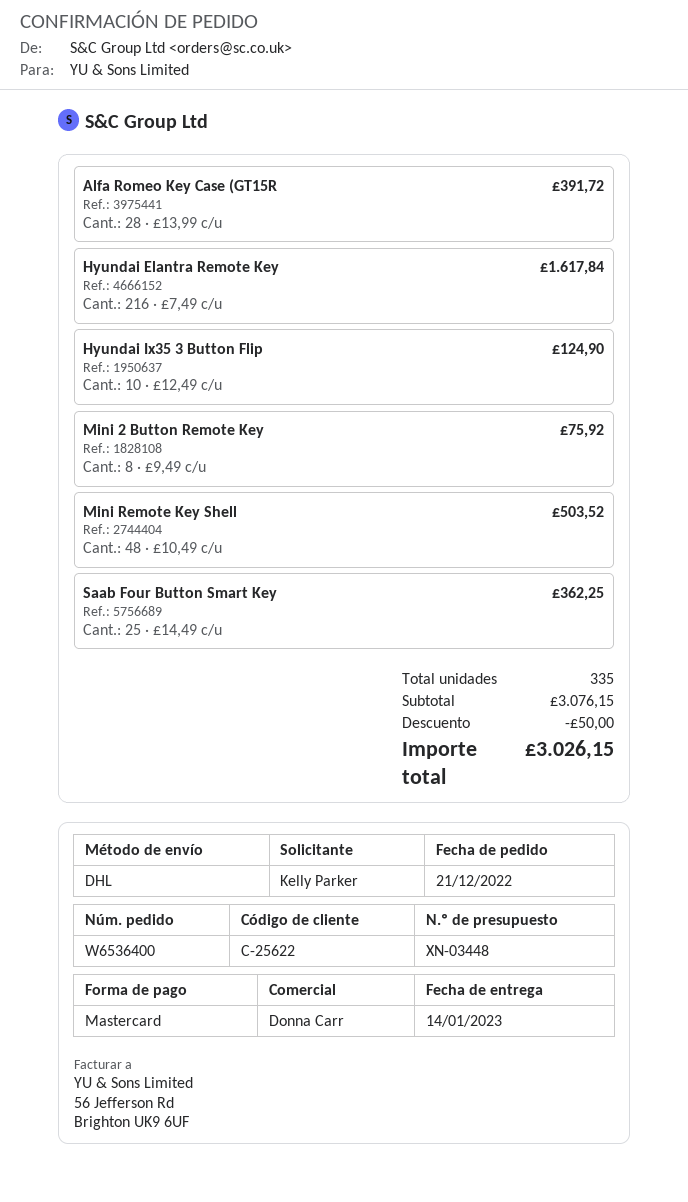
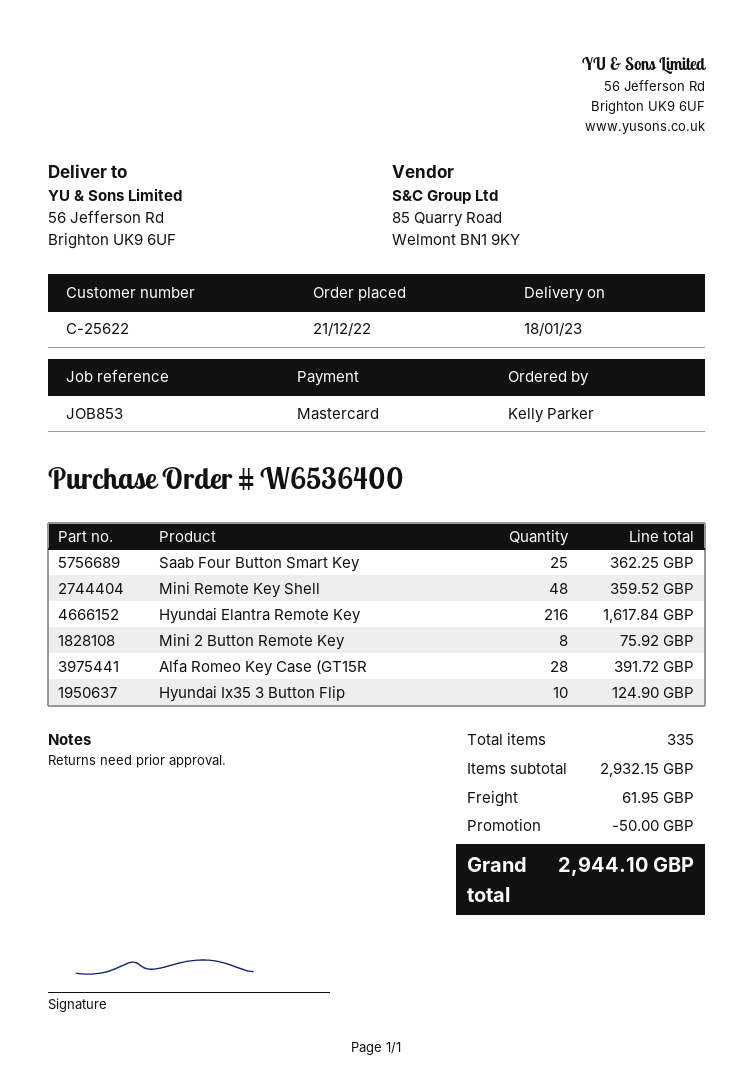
delivery date: 2023-01-14 -> 2023-01-18
Mini Remote Key Shell: 48 for 503.52 -> 48 for 359.52
subtotal: 3076.15 -> 2932.15
shipping: none -> 61.95
total: 3026.15 -> 2944.10

